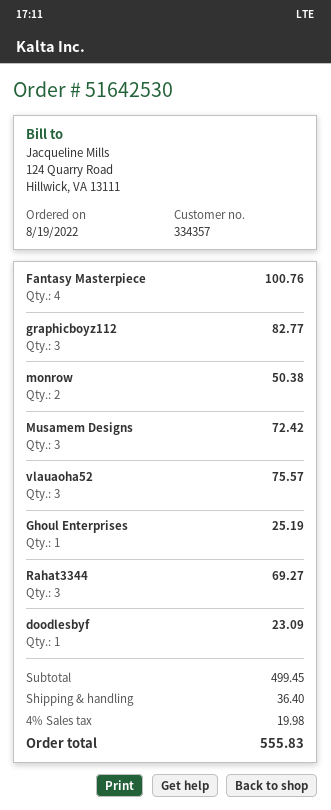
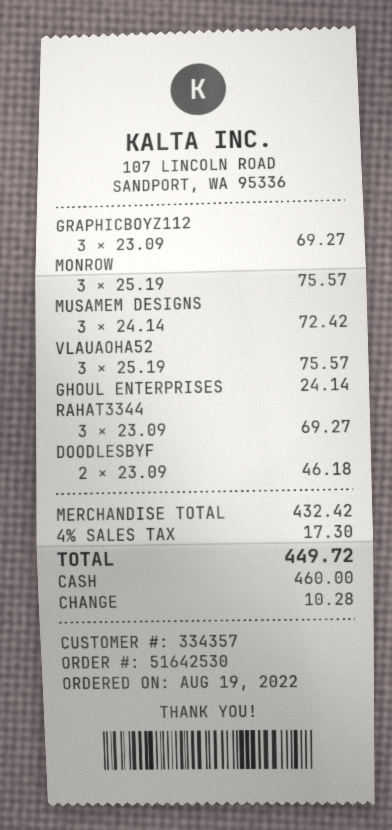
Fantasy Masterpiece: 4 for 100.76 -> none
graphicboyz112: 3 for 82.77 -> 3 for 69.27
monrow: 2 for 50.38 -> 3 for 75.57
Ghoul Enterprises: 1 for 25.19 -> 1 for 24.14
doodlesbyf: 1 for 23.09 -> 2 for 46.18
subtotal: 499.45 -> 432.42
shipping: 36.40 -> none
tax: 4% = 19.98 -> 4% = 17.30
total: 555.83 -> 449.72

